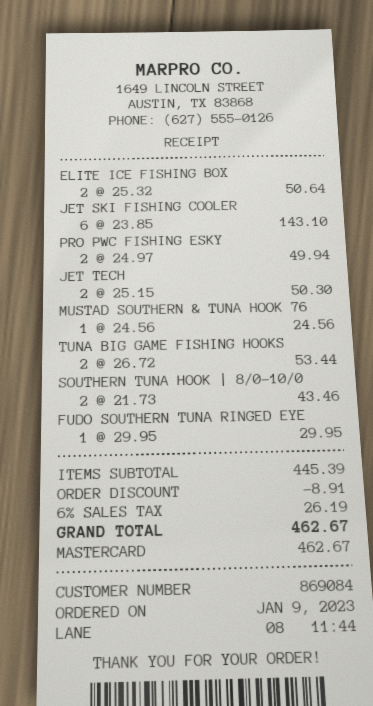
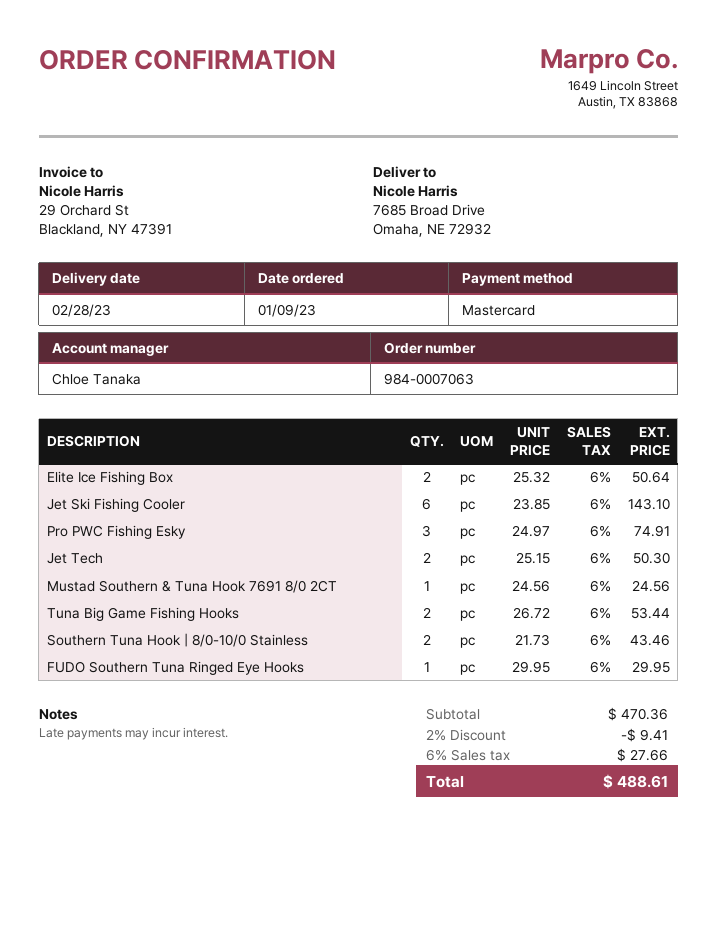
PRO PWC FISHING ESKY: 2 x 24.97 = 49.94 -> 3 x 24.97 = 74.91
subtotal: 445.39 -> 470.36
discount: 8.91 -> 9.41
tax: 6% = 26.19 -> 6% = 27.66
total: 462.67 -> 488.61

